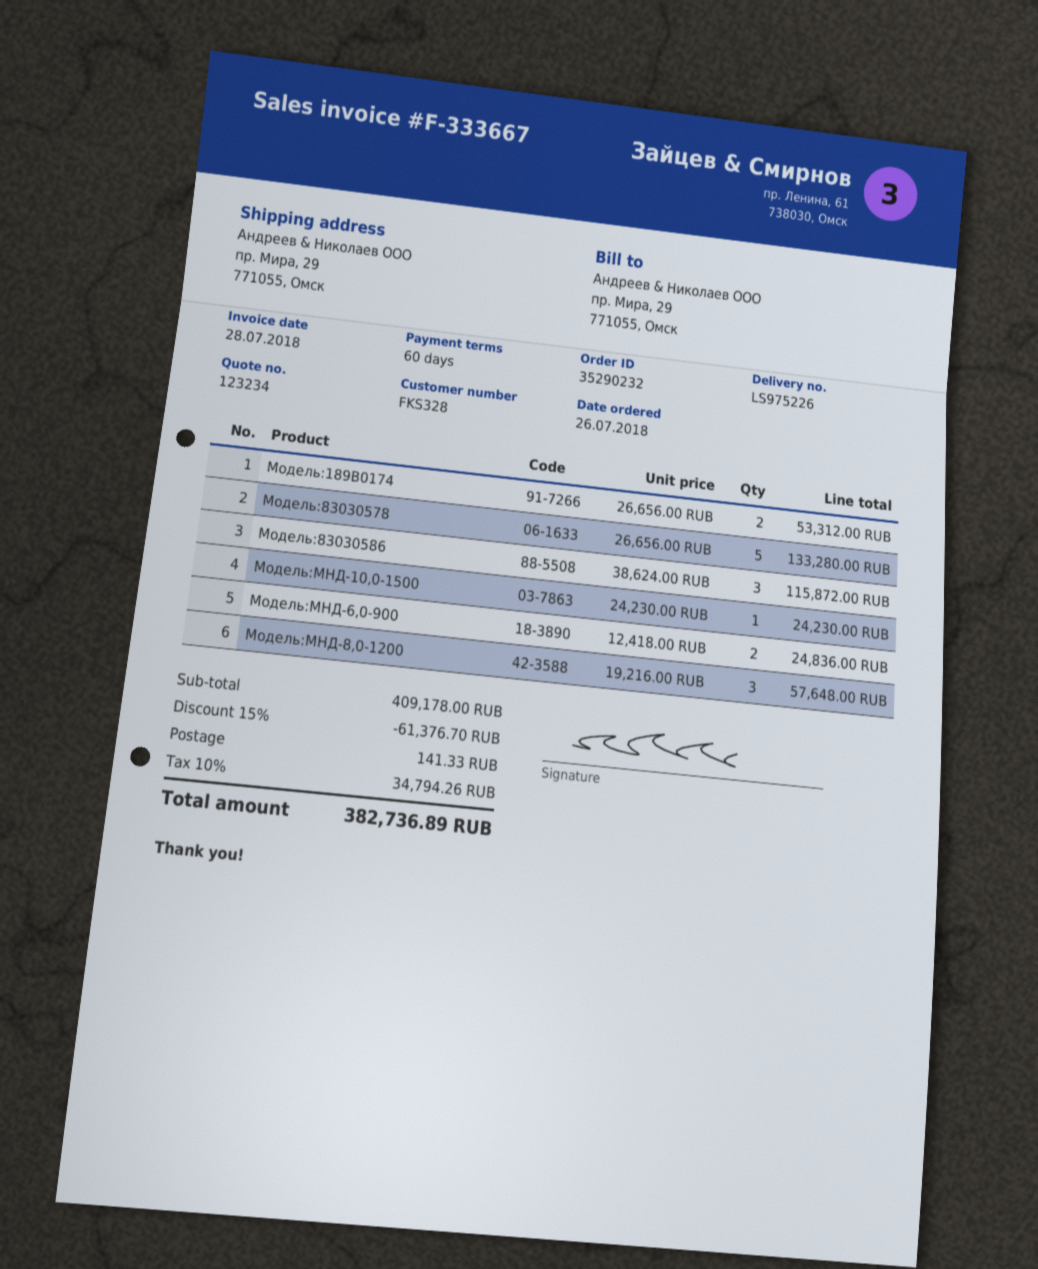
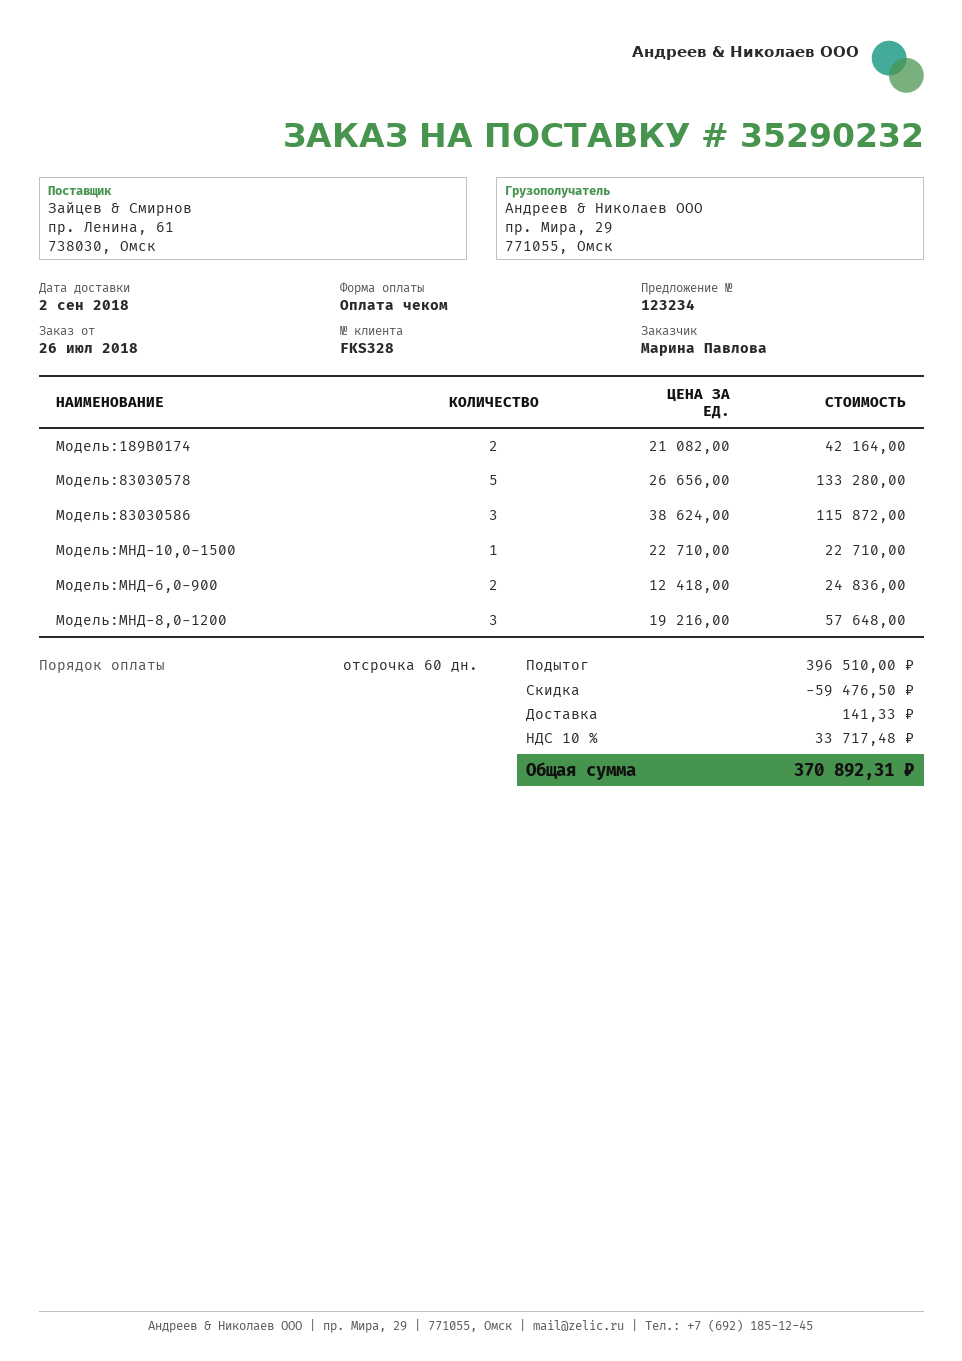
Модель:189B0174: 2 x 26656.00 = 53312.00 -> 2 x 21082.00 = 42164.00
Модель:МНД-10,0-1500: 1 x 24230.00 = 24230.00 -> 1 x 22710.00 = 22710.00
subtotal: 409178.00 -> 396510.00
discount: 61376.70 -> 59476.50
tax: 10% = 34794.26 -> 10% = 33717.48
total: 382736.89 -> 370892.31

